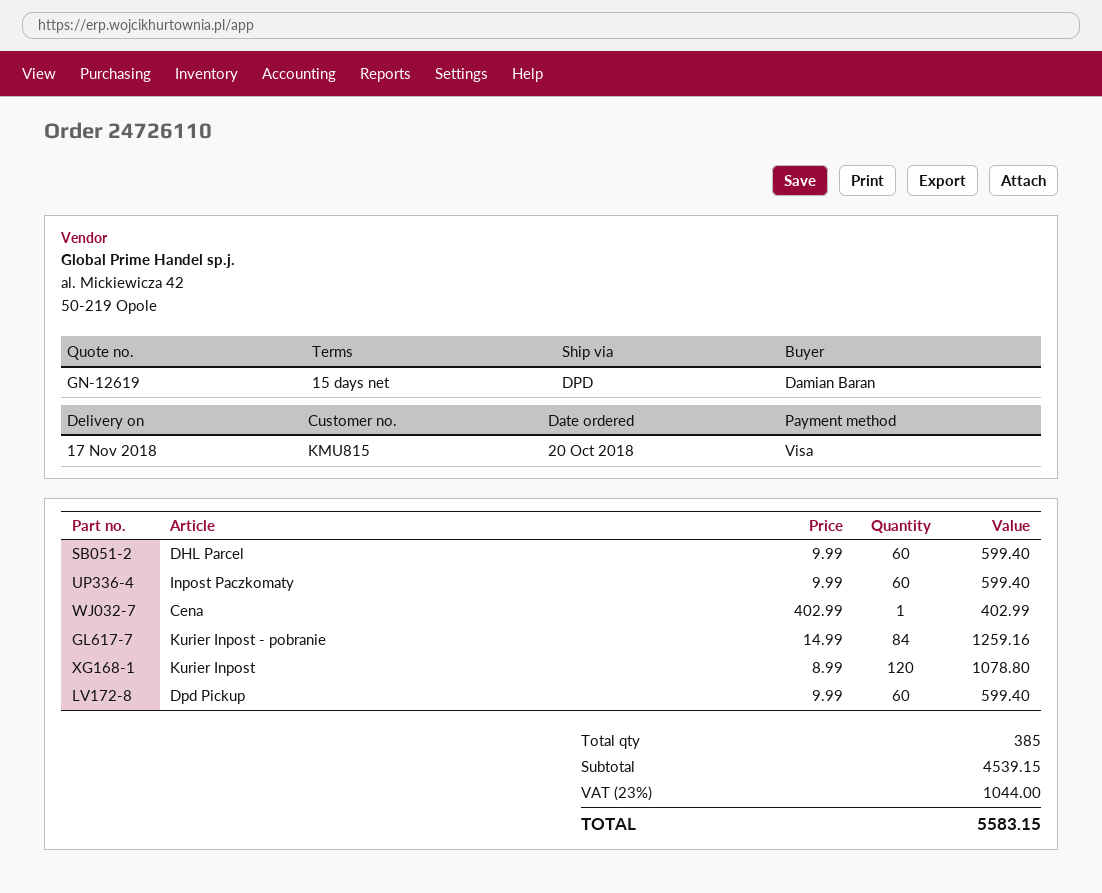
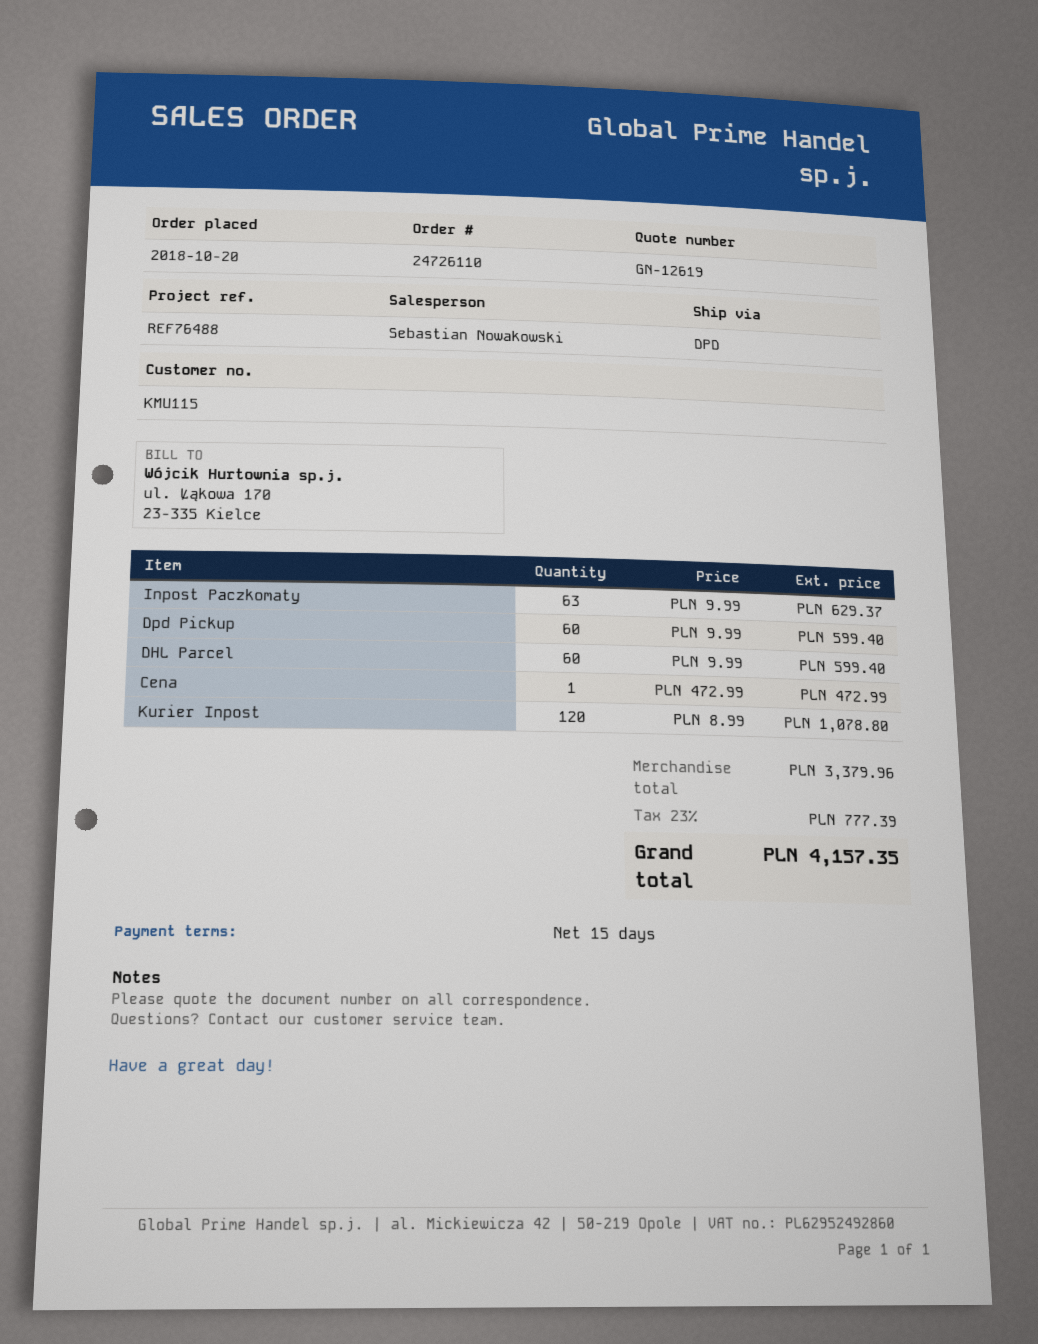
customer number: KMU815 -> KMU115
Inpost Paczkomaty: 60 x 9.99 = 599.40 -> 63 x 9.99 = 629.37
Cena: 1 x 402.99 = 402.99 -> 1 x 472.99 = 472.99
Kurier Inpost - pobranie: 84 x 14.99 = 1259.16 -> none
subtotal: 4539.15 -> 3379.96
tax: 23% = 1044.00 -> 23% = 777.39
total: 5583.15 -> 4157.35

